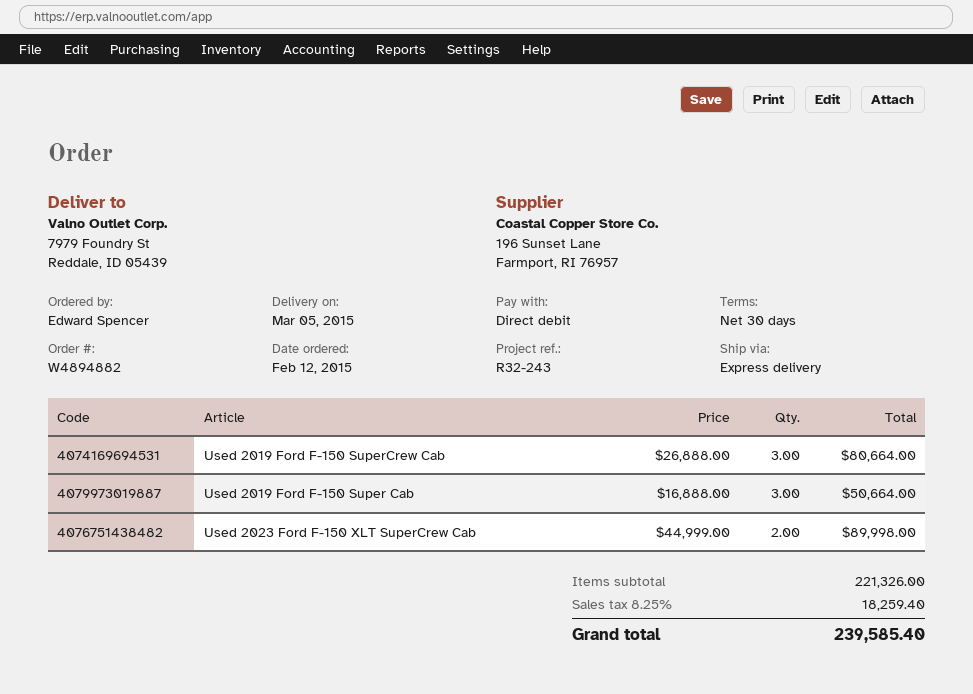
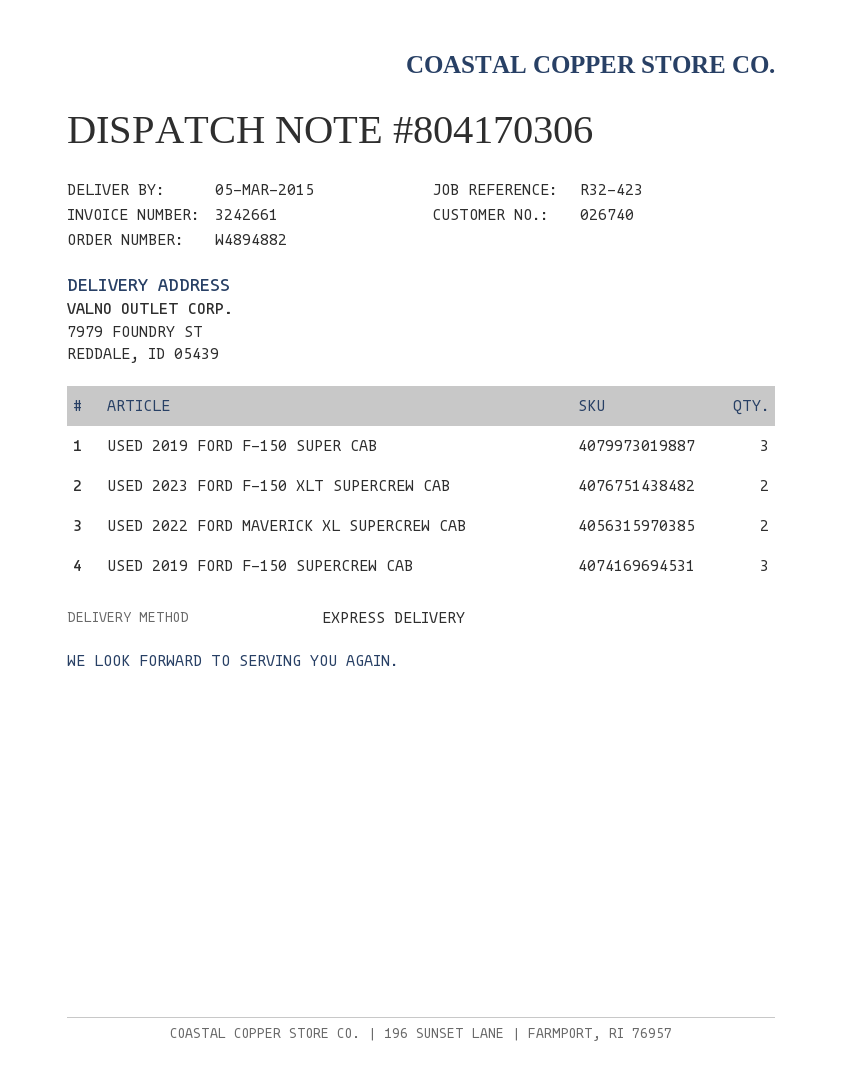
reference: R32-243 -> R32-423
USED 2022 FORD MAVERICK XL SUPERCREW CAB: none -> 2

